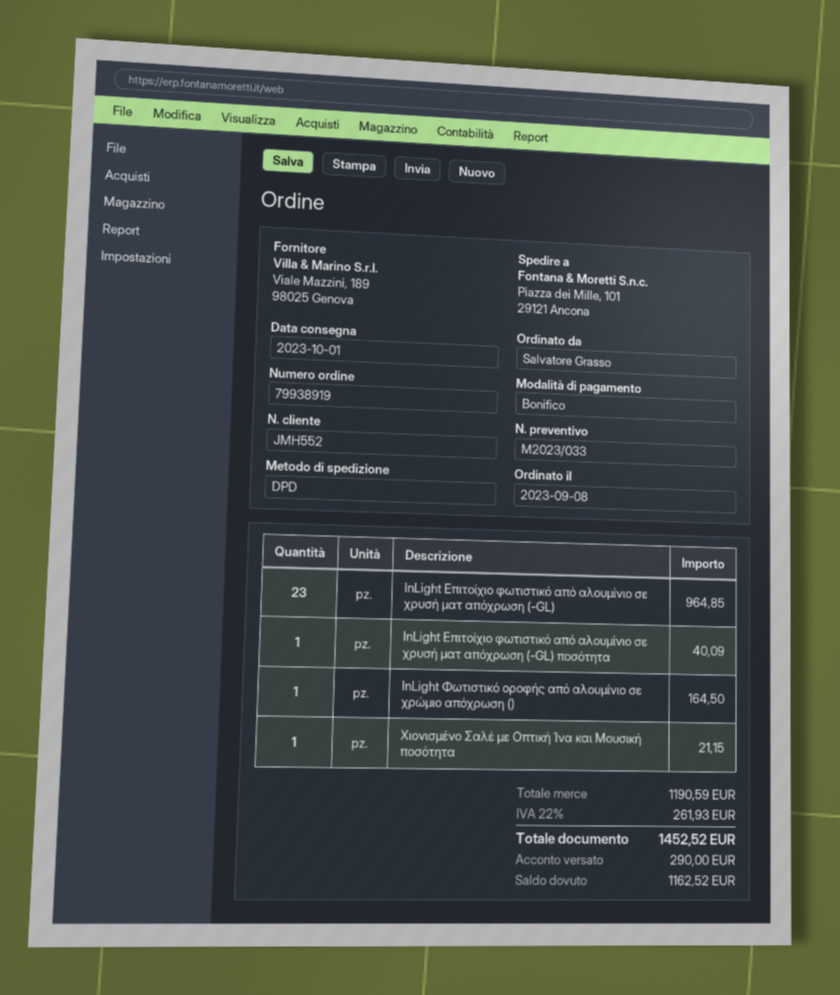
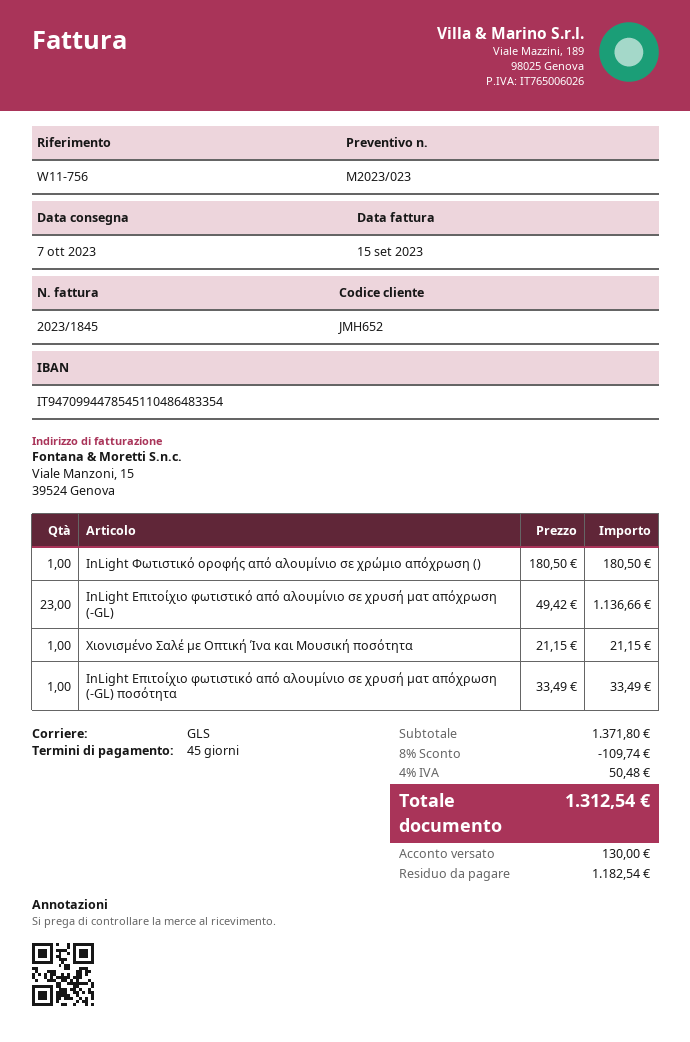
quote number: M2023/033 -> M2023/023
delivery date: 2023-10-01 -> 2023-10-07
customer number: JMH552 -> JMH652
shipping method: DPD -> GLS
InLight Επιτοίχιο φωτιστικό από αλουμίνιο σε χρυσή ματ απόχρωση (-GL): 23 for 964.85 -> 23 for 1136.66
InLight Επιτοίχιο φωτιστικό από αλουμίνιο σε χρυσή ματ απόχρωση (-GL) ποσότητα: 1 for 40.09 -> 1 for 33.49
InLight Φωτιστικό οροφής από αλουμίνιο σε χρώμιο απόχρωση (): 1 for 164.50 -> 1 for 180.50
subtotal: 1190.59 -> 1371.80
discount: none -> 8% = 109.74
tax: 22% = 261.93 -> 4% = 50.48
total: 1452.52 -> 1312.54
deposit: 290.00 -> 130.00
balance: 1162.52 -> 1182.54

